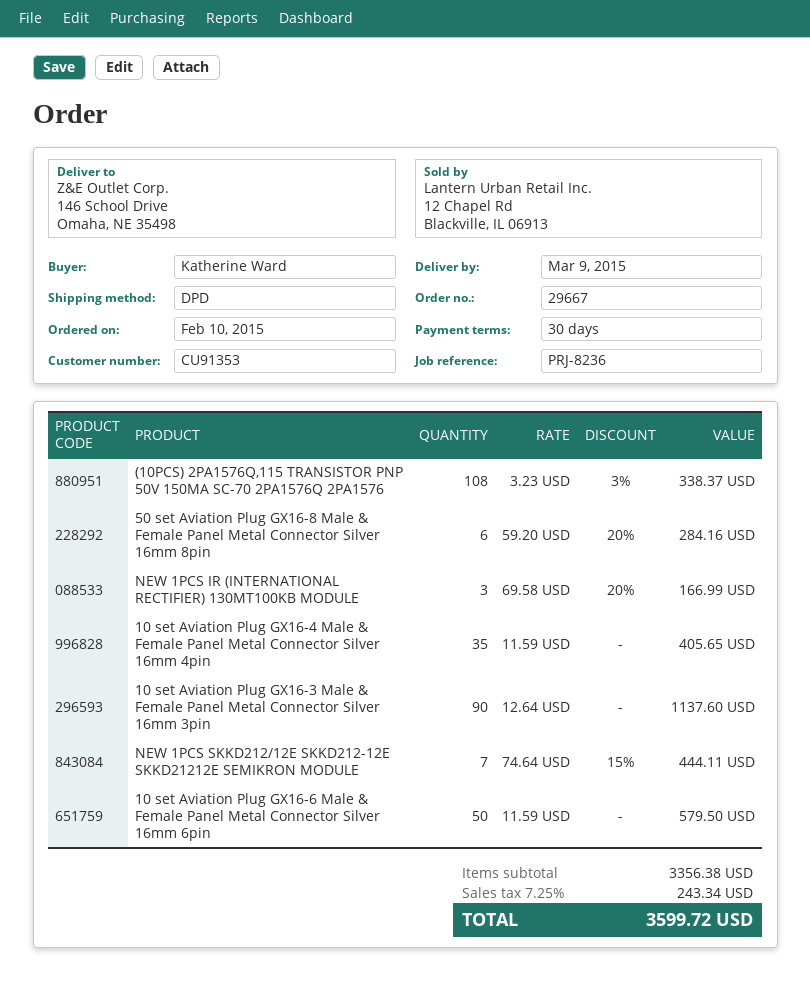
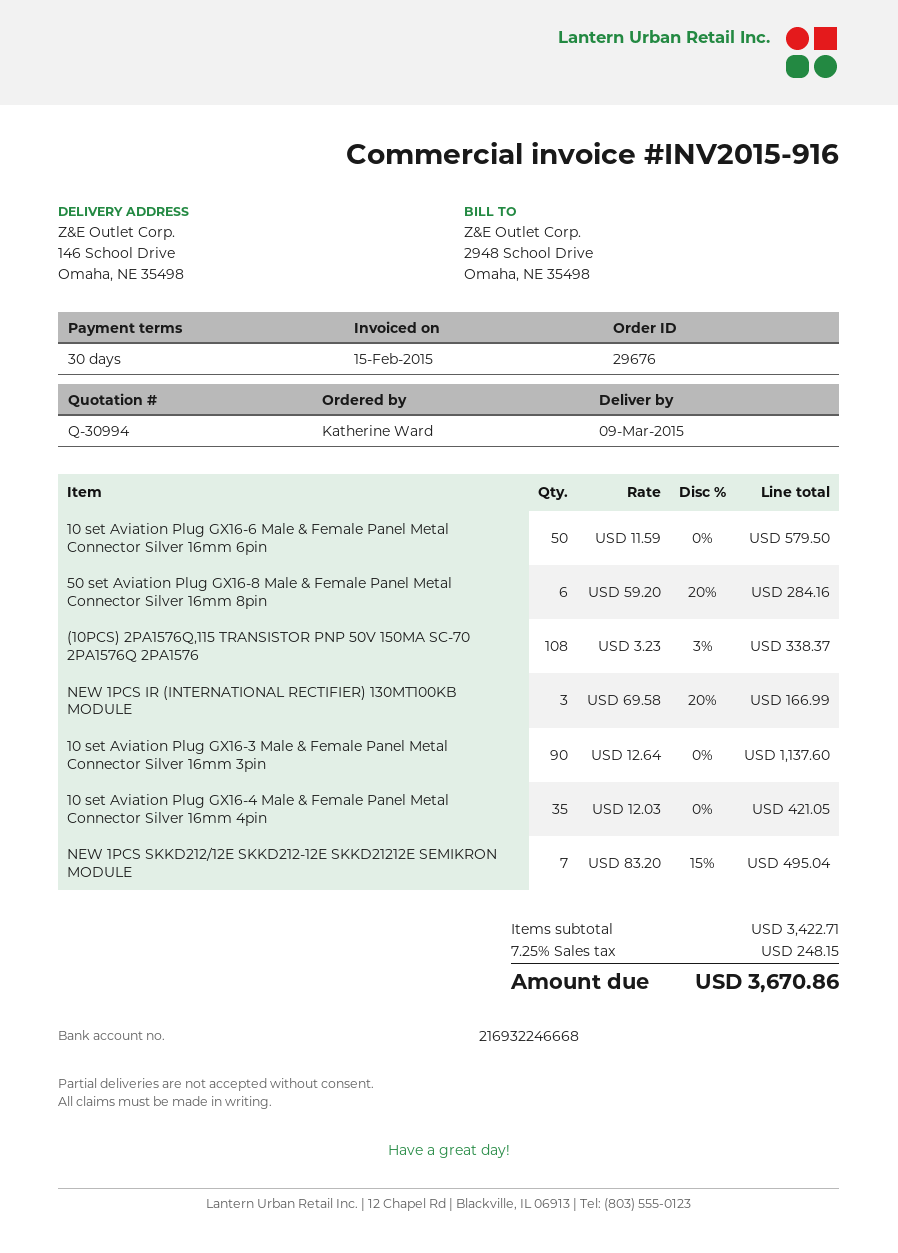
order number: 29667 -> 29676
10 set Aviation Plug GX16-4 Male & Female Panel Metal Connector Silver 16mm 4pin: 35 x 11.59 = 405.65 -> 35 x 12.03 = 421.05
NEW 1PCS SKKD212/12E SKKD212-12E SKKD21212E SEMIKRON MODULE: 7 x 74.64 - 15% = 444.11 -> 7 x 83.20 - 15% = 495.04
subtotal: 3356.38 -> 3422.71
tax: 7.25% = 243.34 -> 7.25% = 248.15
total: 3599.72 -> 3670.86

